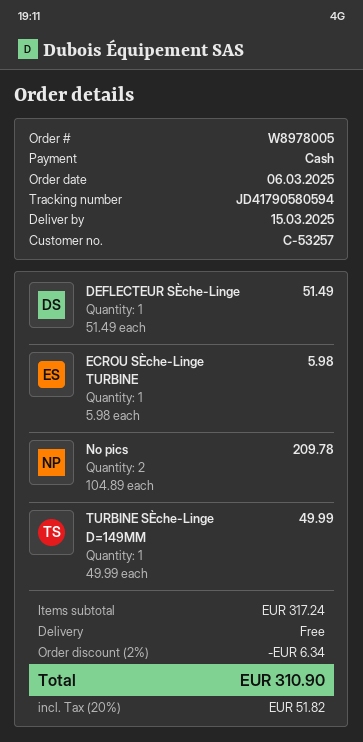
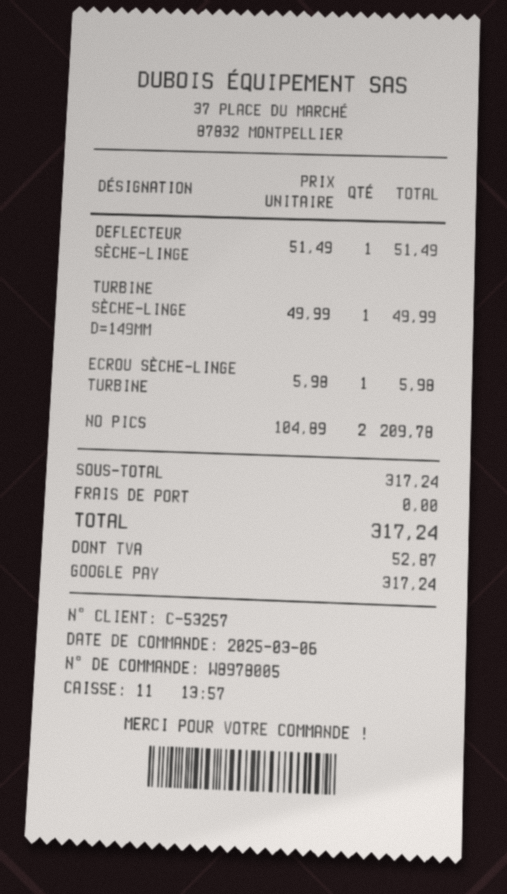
payment method: cash -> Google Pay
discount: 2% = 6.34 -> none
tax: 51.82 -> 52.87
total: 310.90 -> 317.24

